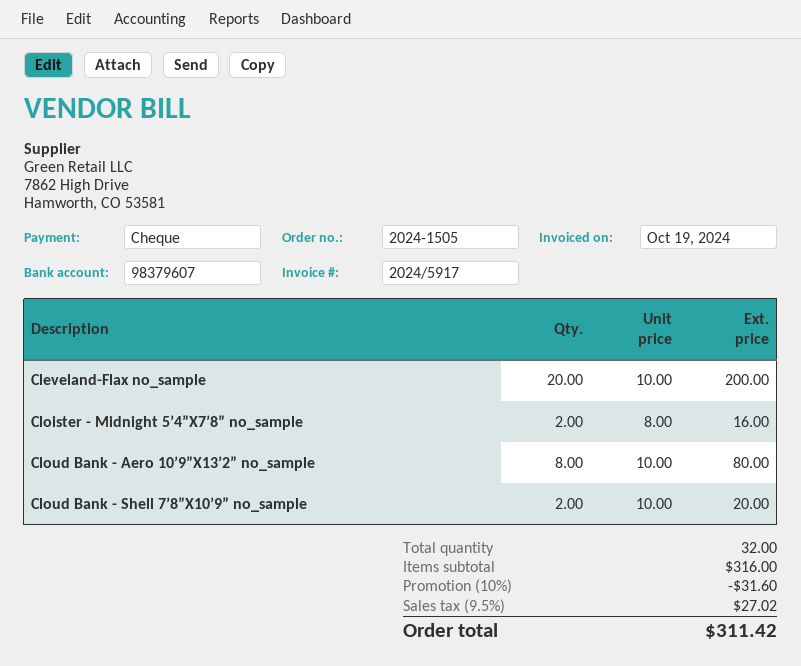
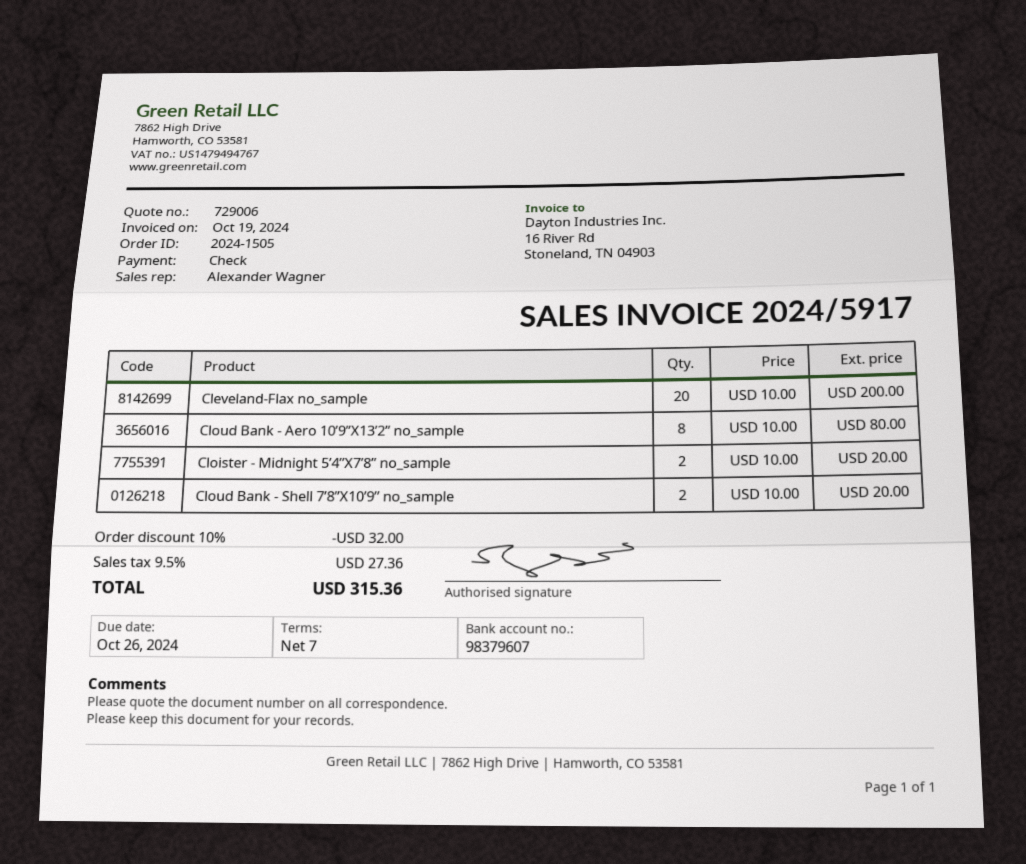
Cloister - Midnight 5’4”X7’8” no_sample: 2 x 8.00 = 16.00 -> 2 x 10.00 = 20.00
discount: 10% = 31.60 -> 10% = 32.00
tax: 9.5% = 27.02 -> 9.5% = 27.36
total: 311.42 -> 315.36

